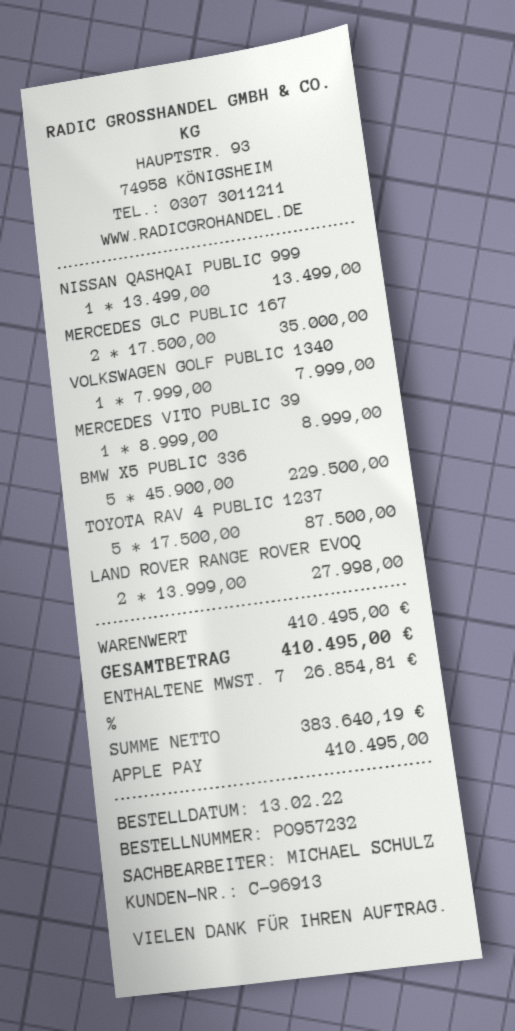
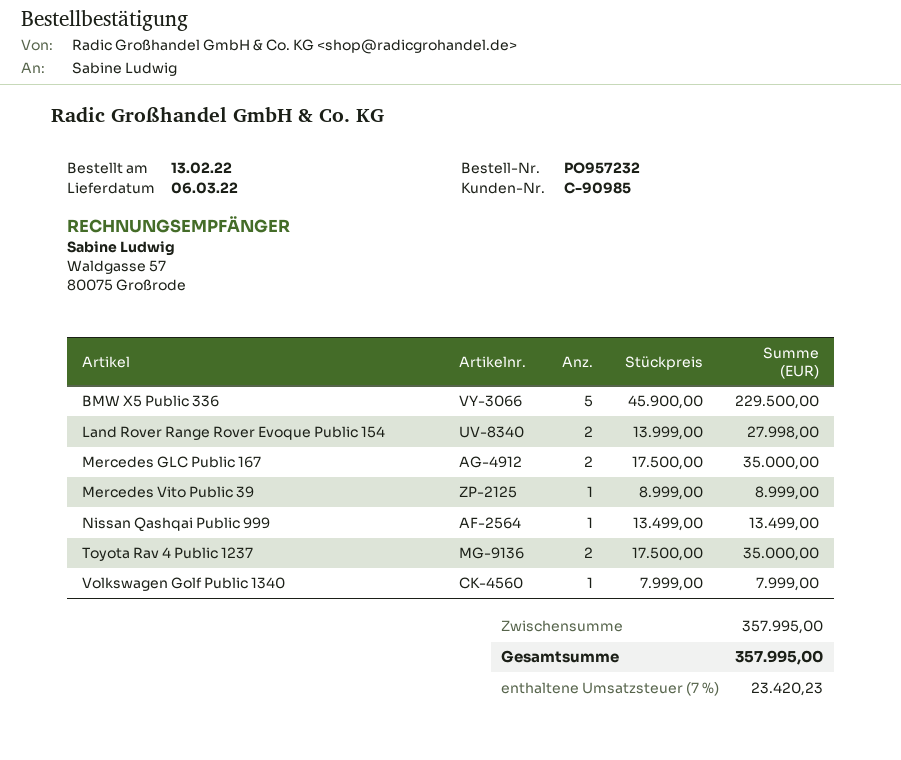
customer number: C-96913 -> C-90985
TOYOTA RAV 4 PUBLIC 1237: 5 x 17500.00 = 87500.00 -> 2 x 17500.00 = 35000.00
subtotal: 410495.00 -> 357995.00
tax: 7% = 26854.81 -> 7% = 23420.23
total: 410495.00 -> 357995.00

